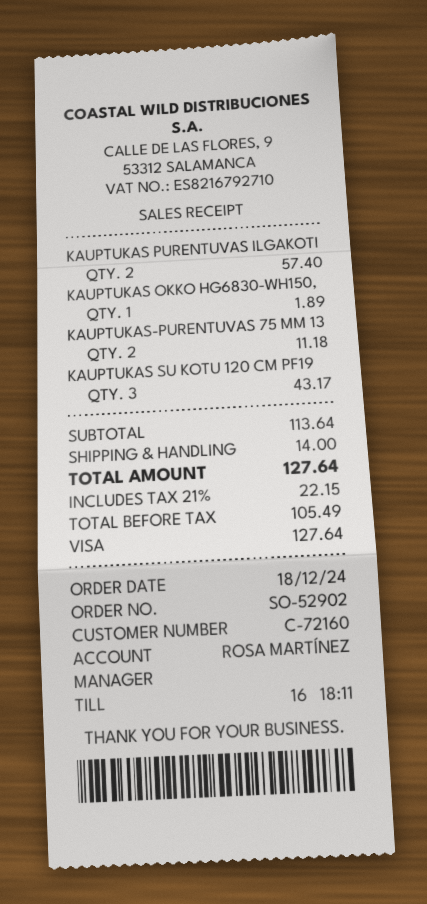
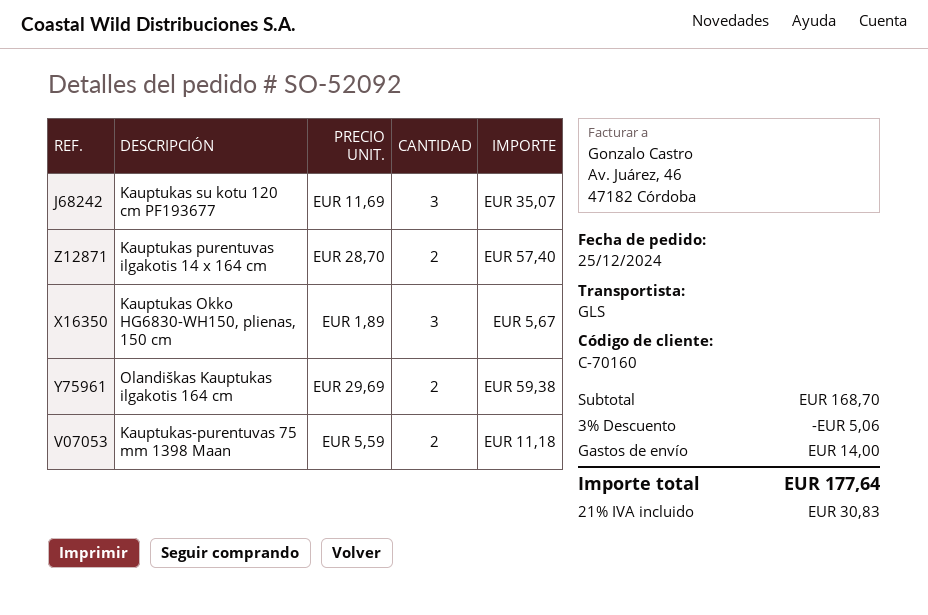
order number: SO-52902 -> SO-52092
order date: 2024-12-18 -> 2024-12-25
customer number: C-72160 -> C-70160
KAUPTUKAS OKKO HG6830-WH150,: 1 for 1.89 -> 3 for 5.67
KAUPTUKAS SU KOTU 120 CM PF19: 3 for 43.17 -> 3 for 35.07
Olandiškas Kauptukas ilgakotis 164 cm: none -> 2 for 59.38
subtotal: 113.64 -> 168.70
discount: none -> 3% = 5.06
tax: 21% = 22.15 -> 21% = 30.83
total: 127.64 -> 177.64

